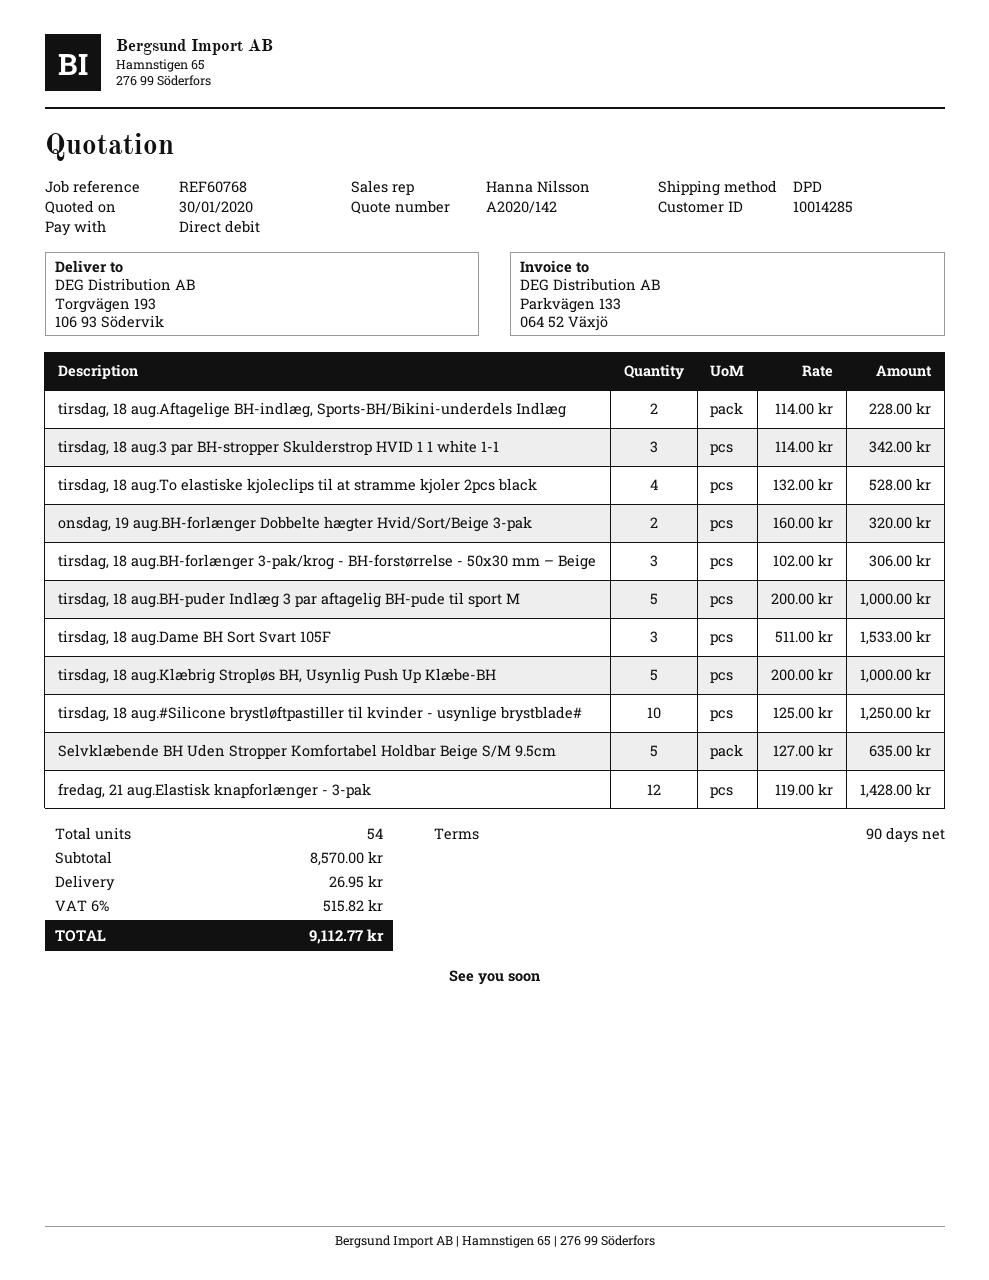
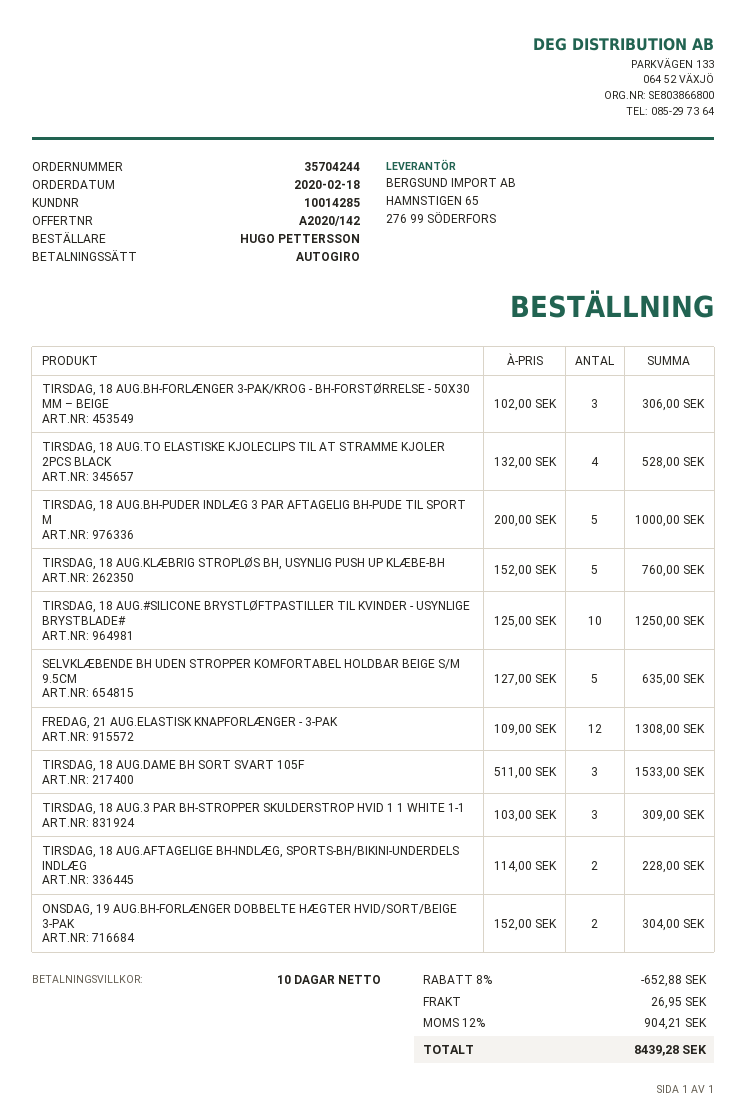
payment terms: 90 days -> 10 days
tirsdag, 18 aug.3 par BH-stropper Skulderstrop HVID 1 1 white 1-1: 3 x 114.00 = 342.00 -> 3 x 103.00 = 309.00
onsdag, 19 aug.BH-forlænger Dobbelte hægter Hvid/Sort/Beige 3-pak: 2 x 160.00 = 320.00 -> 2 x 152.00 = 304.00
tirsdag, 18 aug.Klæbrig Stropløs BH, Usynlig Push Up Klæbe-BH: 5 x 200.00 = 1000.00 -> 5 x 152.00 = 760.00
fredag, 21 aug.Elastisk knapforlænger - 3-pak: 12 x 119.00 = 1428.00 -> 12 x 109.00 = 1308.00
discount: none -> 8% = 652.88
tax: 6% = 515.82 -> 12% = 904.21
total: 9112.77 -> 8439.28

